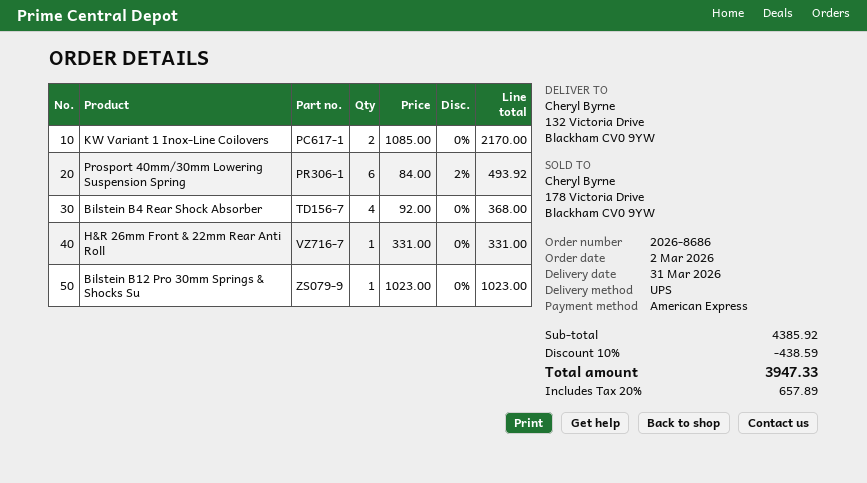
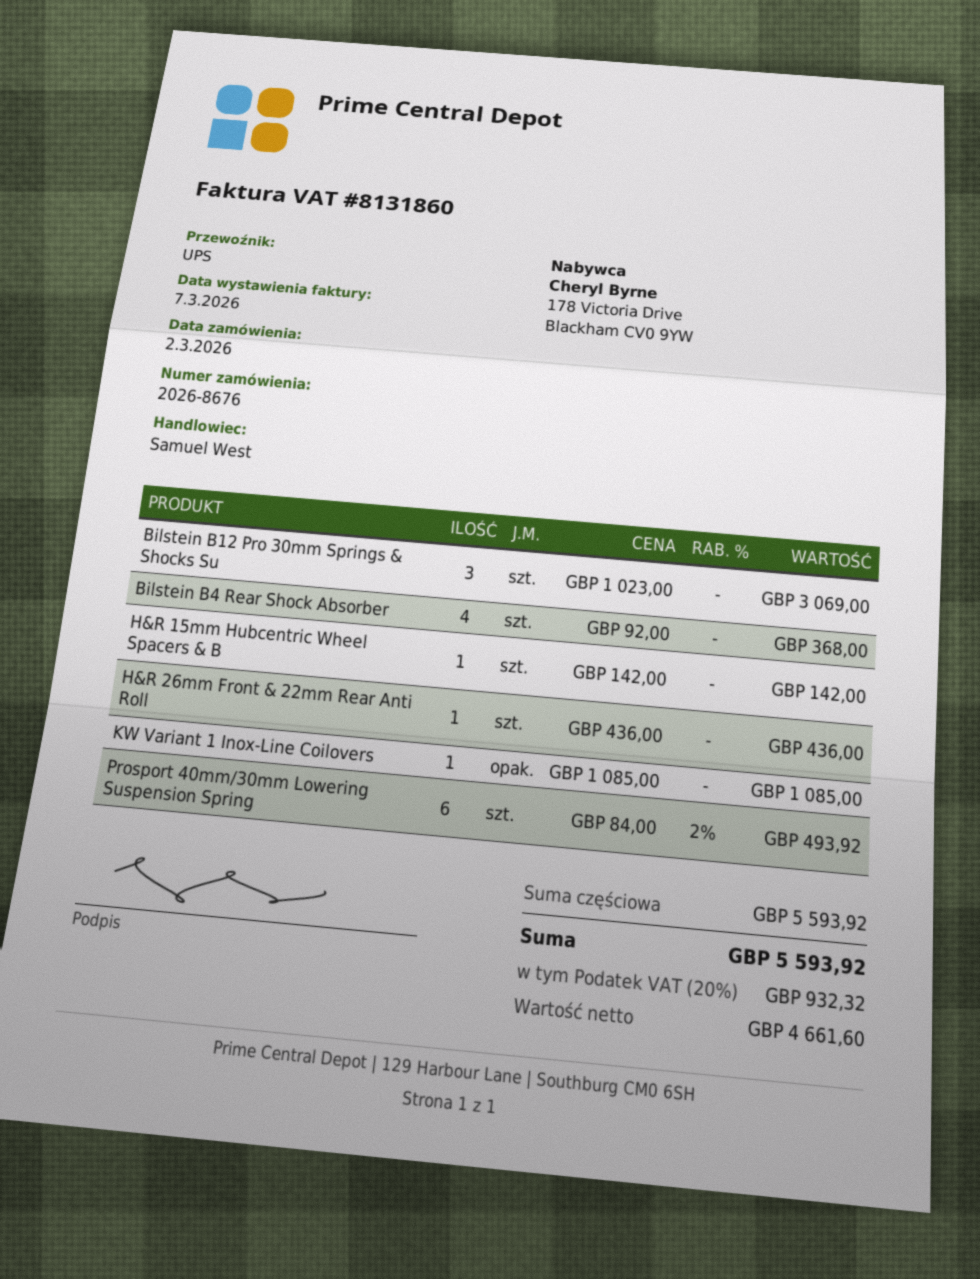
order number: 2026-8686 -> 2026-8676
KW Variant 1 Inox-Line Coilovers: 2 x 1085.00 = 2170.00 -> 1 x 1085.00 = 1085.00
H&R 26mm Front & 22mm Rear Anti Roll: 1 x 331.00 = 331.00 -> 1 x 436.00 = 436.00
Bilstein B12 Pro 30mm Springs & Shocks Su: 1 x 1023.00 = 1023.00 -> 3 x 1023.00 = 3069.00
H&R 15mm Hubcentric Wheel Spacers & B: none -> 1 x 142.00 = 142.00
subtotal: 4385.92 -> 5593.92
discount: 10% = 438.59 -> none
tax: 20% = 657.89 -> 20% = 932.32
total: 3947.33 -> 5593.92

